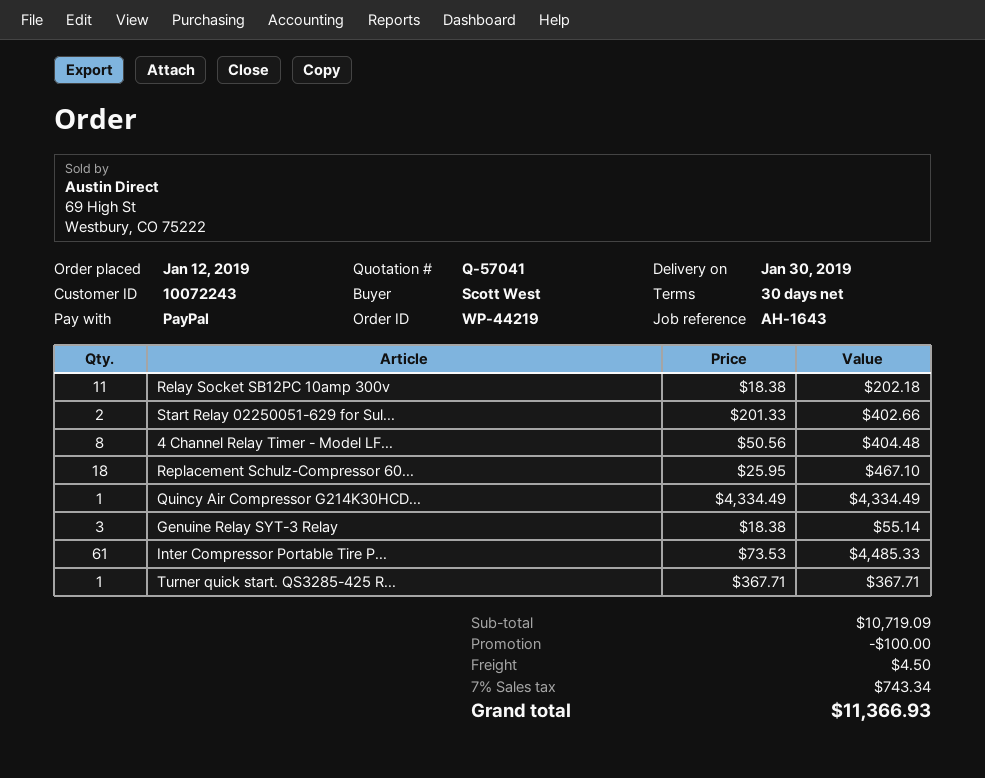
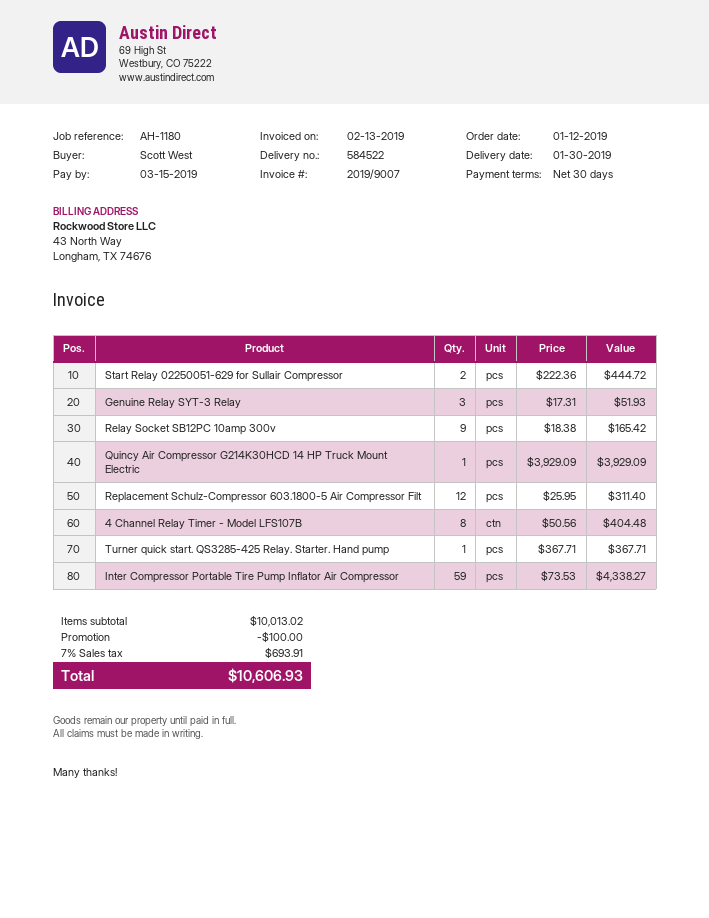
reference: AH-1643 -> AH-1180
Relay Socket SB12PC 10amp 300v: 11 x 18.38 = 202.18 -> 9 x 18.38 = 165.42
Start Relay 02250051-629 for Sul...: 2 x 201.33 = 402.66 -> 2 x 222.36 = 444.72
Replacement Schulz-Compressor 60...: 18 x 25.95 = 467.10 -> 12 x 25.95 = 311.40
Quincy Air Compressor G214K30HCD...: 1 x 4334.49 = 4334.49 -> 1 x 3929.09 = 3929.09
Genuine Relay SYT-3 Relay: 3 x 18.38 = 55.14 -> 3 x 17.31 = 51.93
Inter Compressor Portable Tire P...: 61 x 73.53 = 4485.33 -> 59 x 73.53 = 4338.27
subtotal: 10719.09 -> 10013.02
shipping: 4.50 -> none
tax: 7% = 743.34 -> 7% = 693.91
total: 11366.93 -> 10606.93

